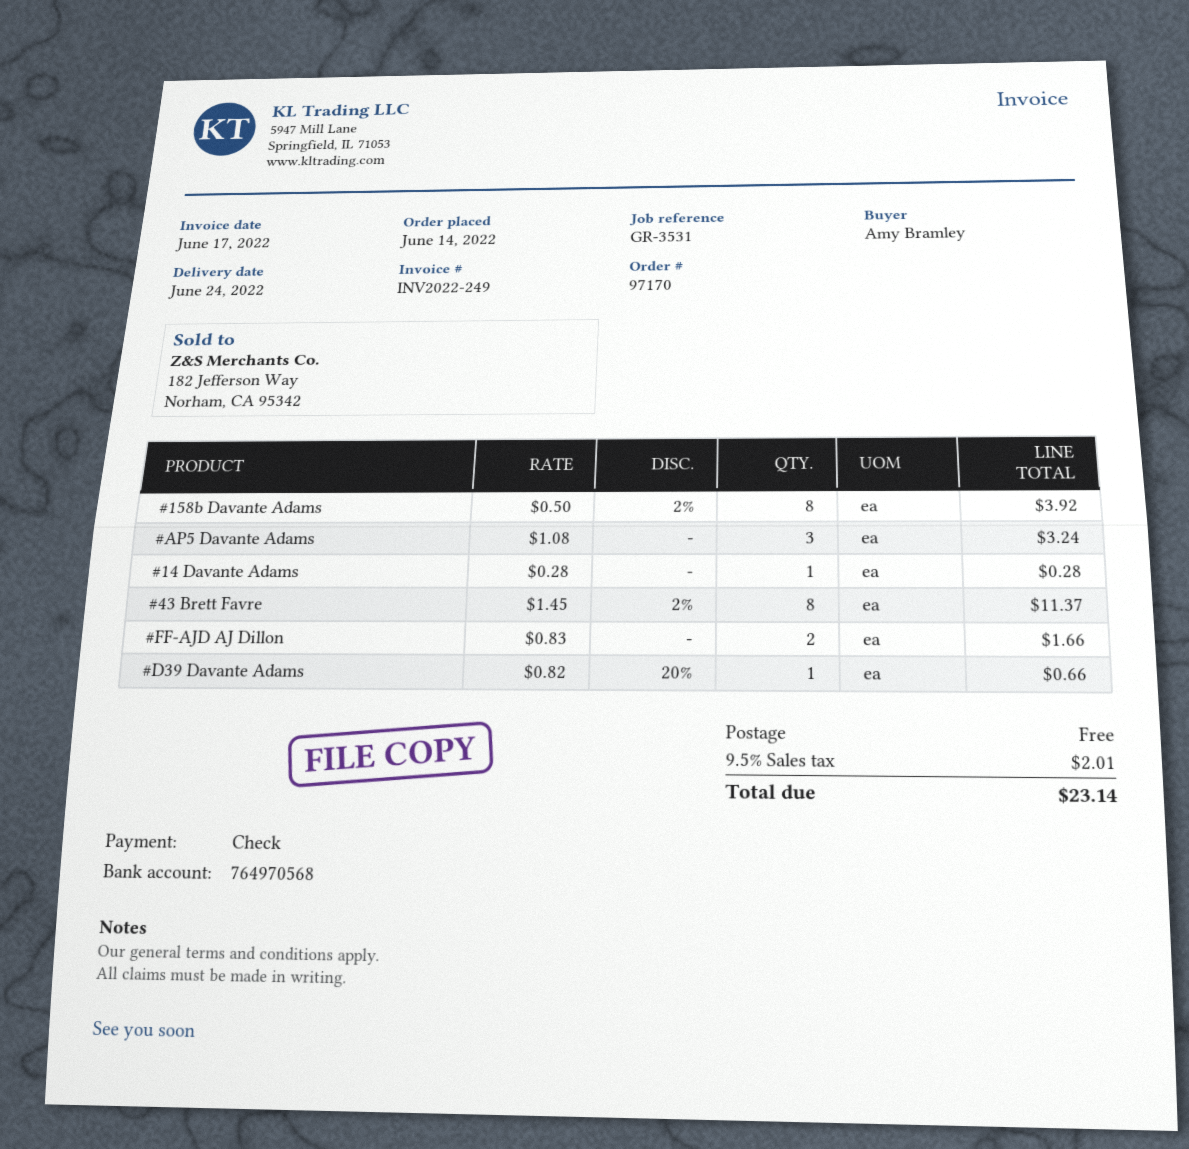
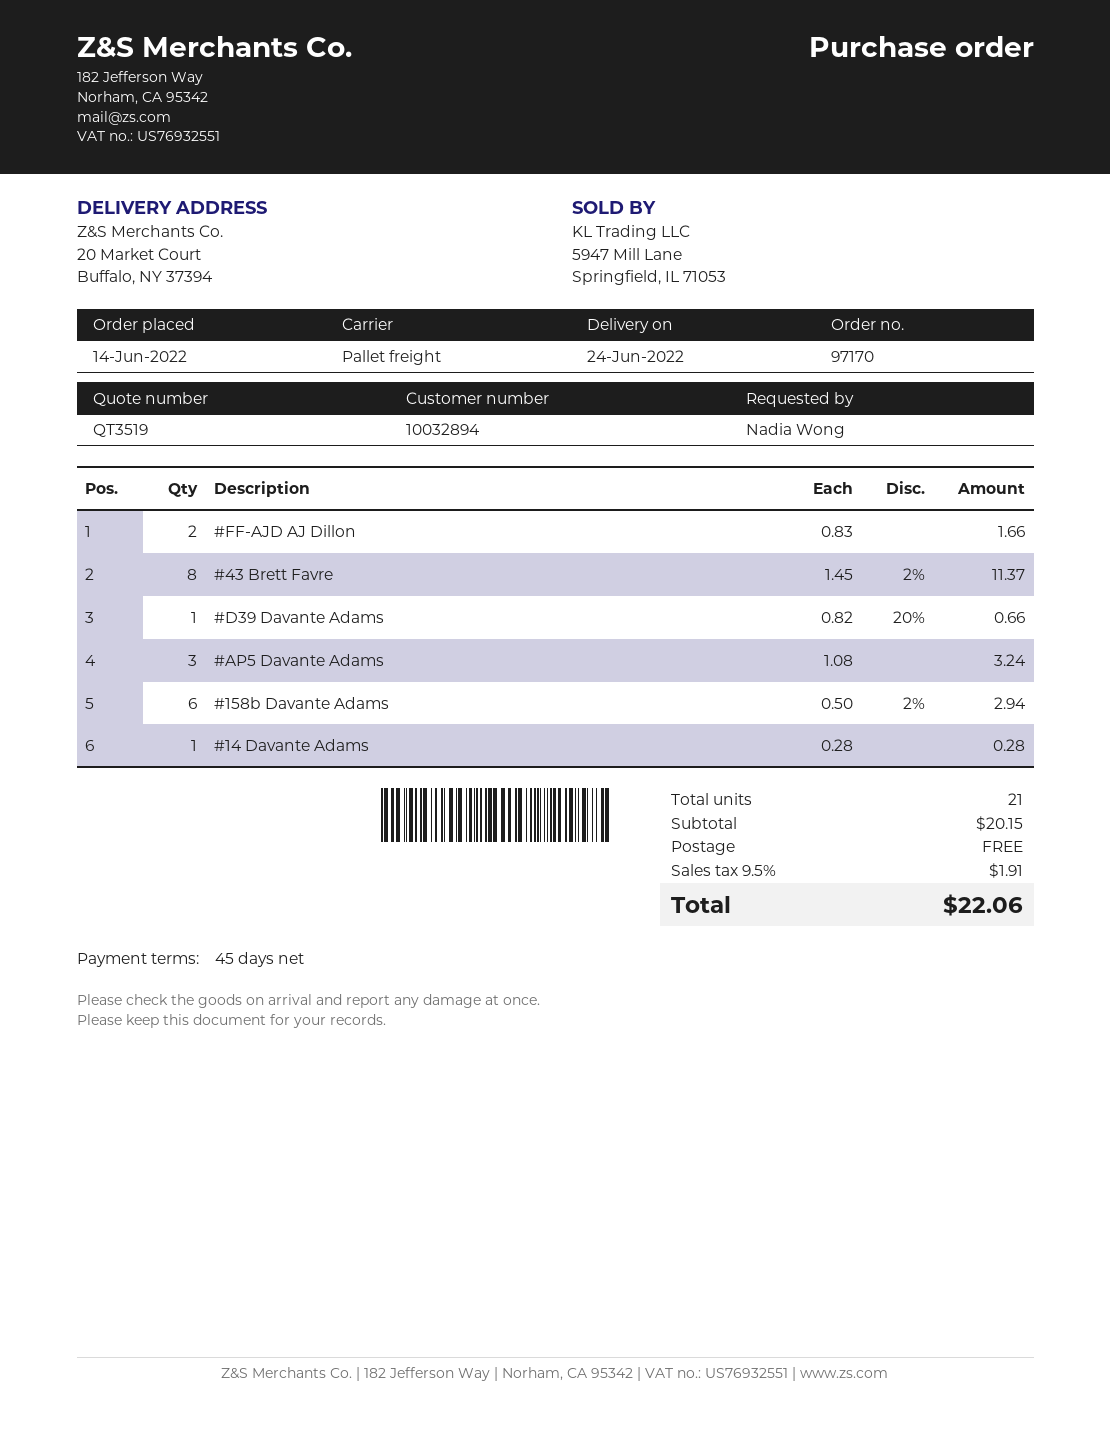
ordered by: Amy Bramley -> Nadia Wong
#158b Davante Adams: 8 x 0.50 - 2% = 3.92 -> 6 x 0.50 - 2% = 2.94
tax: 9.5% = 2.01 -> 9.5% = 1.91
total: 23.14 -> 22.06

